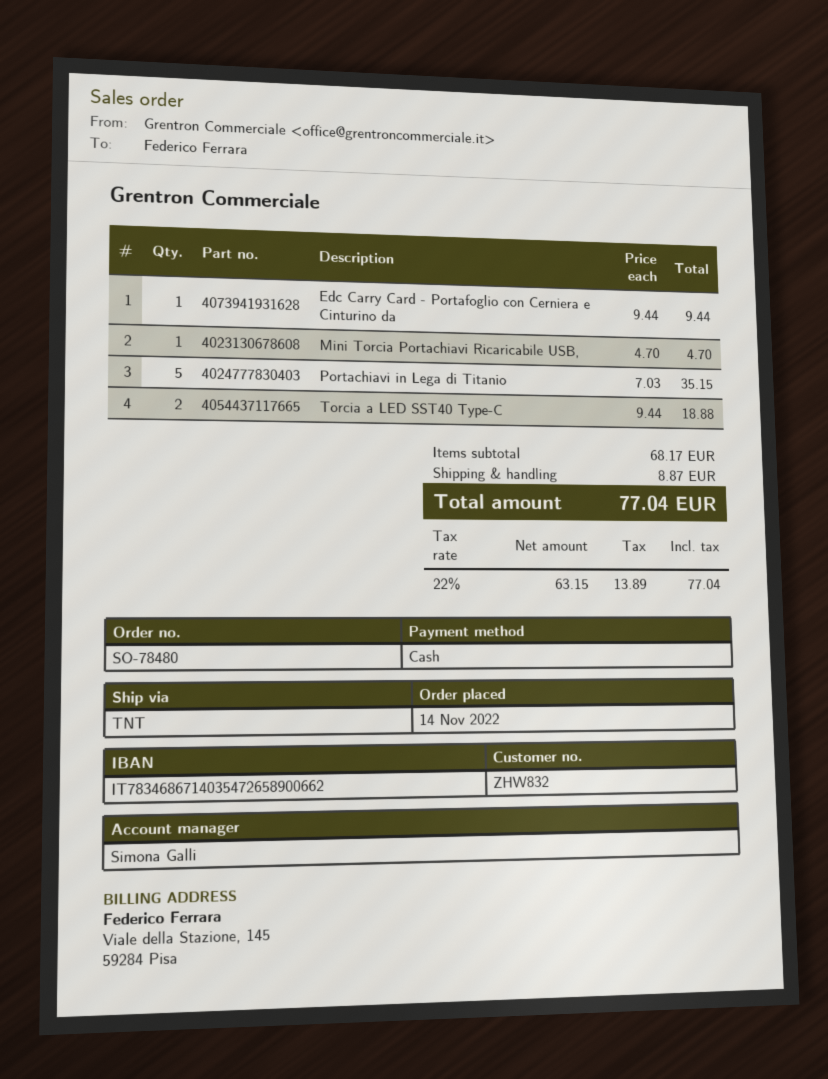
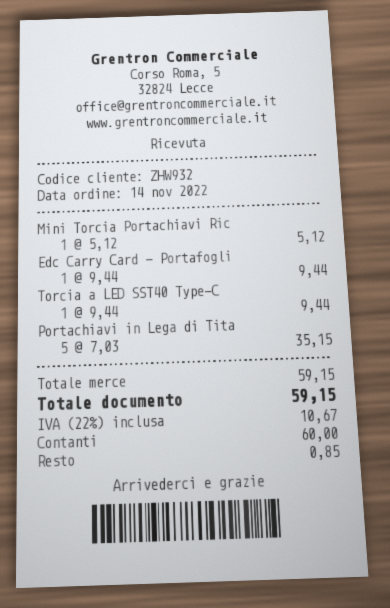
customer number: ZHW832 -> ZHW932
Mini Torcia Portachiavi Ricaricabile USB,: 1 x 4.70 = 4.70 -> 1 x 5.12 = 5.12
Torcia a LED SST40 Type-C: 2 x 9.44 = 18.88 -> 1 x 9.44 = 9.44
subtotal: 68.17 -> 59.15
shipping: 8.87 -> none
tax: 22% = 13.89 -> 22% = 10.67
total: 77.04 -> 59.15

